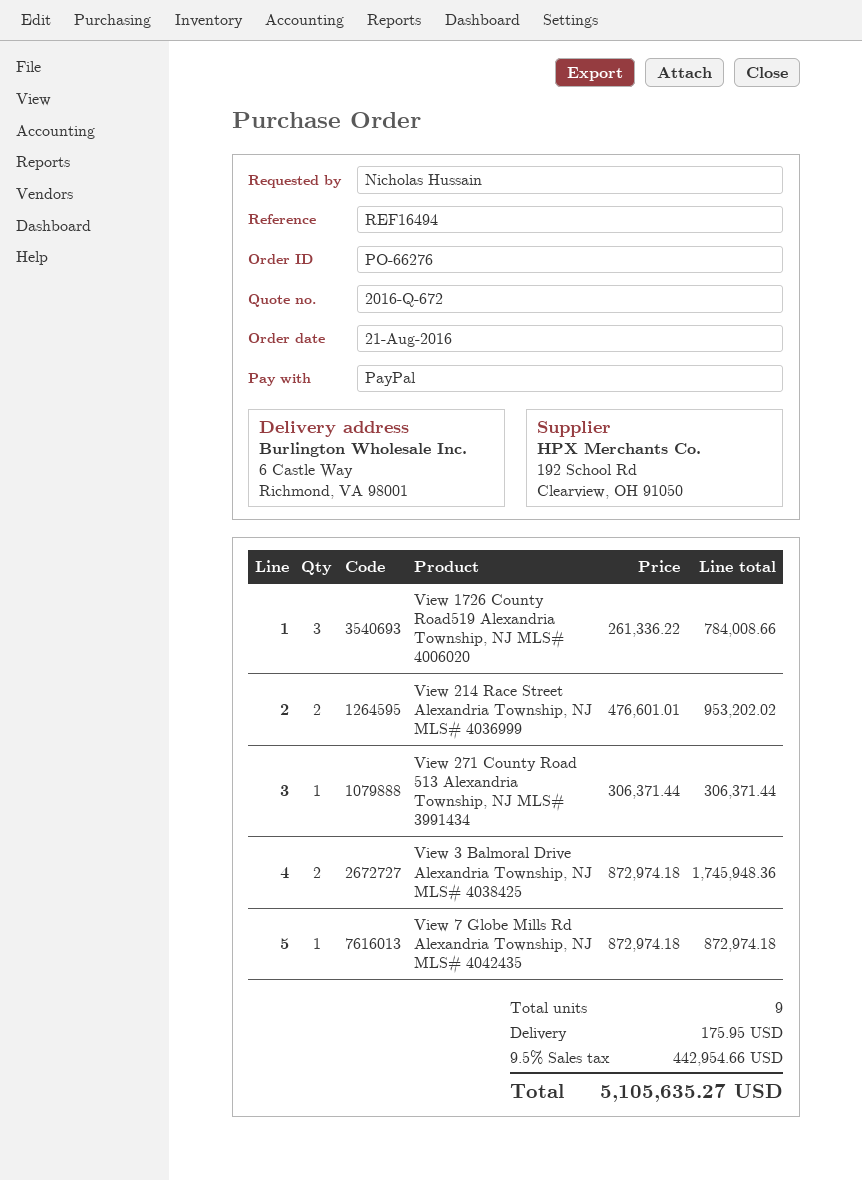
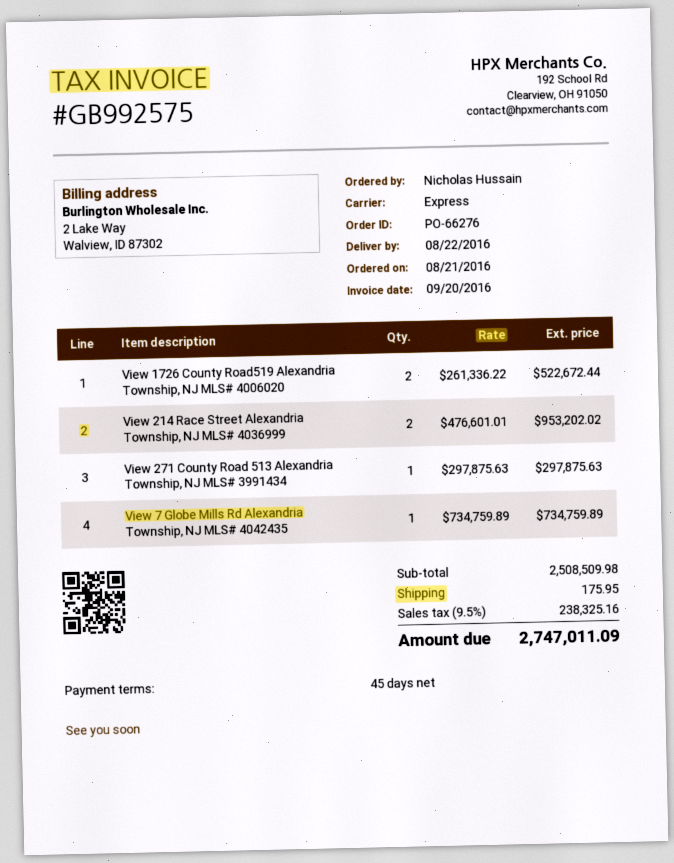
View 1726 County Road519 Alexandria Township, NJ MLS# 4006020: 3 x 261336.22 = 784008.66 -> 2 x 261336.22 = 522672.44
View 271 County Road 513 Alexandria Township, NJ MLS# 3991434: 1 x 306371.44 = 306371.44 -> 1 x 297875.63 = 297875.63
View 3 Balmoral Drive Alexandria Township, NJ MLS# 4038425: 2 x 872974.18 = 1745948.36 -> none
View 7 Globe Mills Rd Alexandria Township, NJ MLS# 4042435: 1 x 872974.18 = 872974.18 -> 1 x 734759.89 = 734759.89
tax: 9.5% = 442954.66 -> 9.5% = 238325.16
total: 5105635.27 -> 2747011.09

